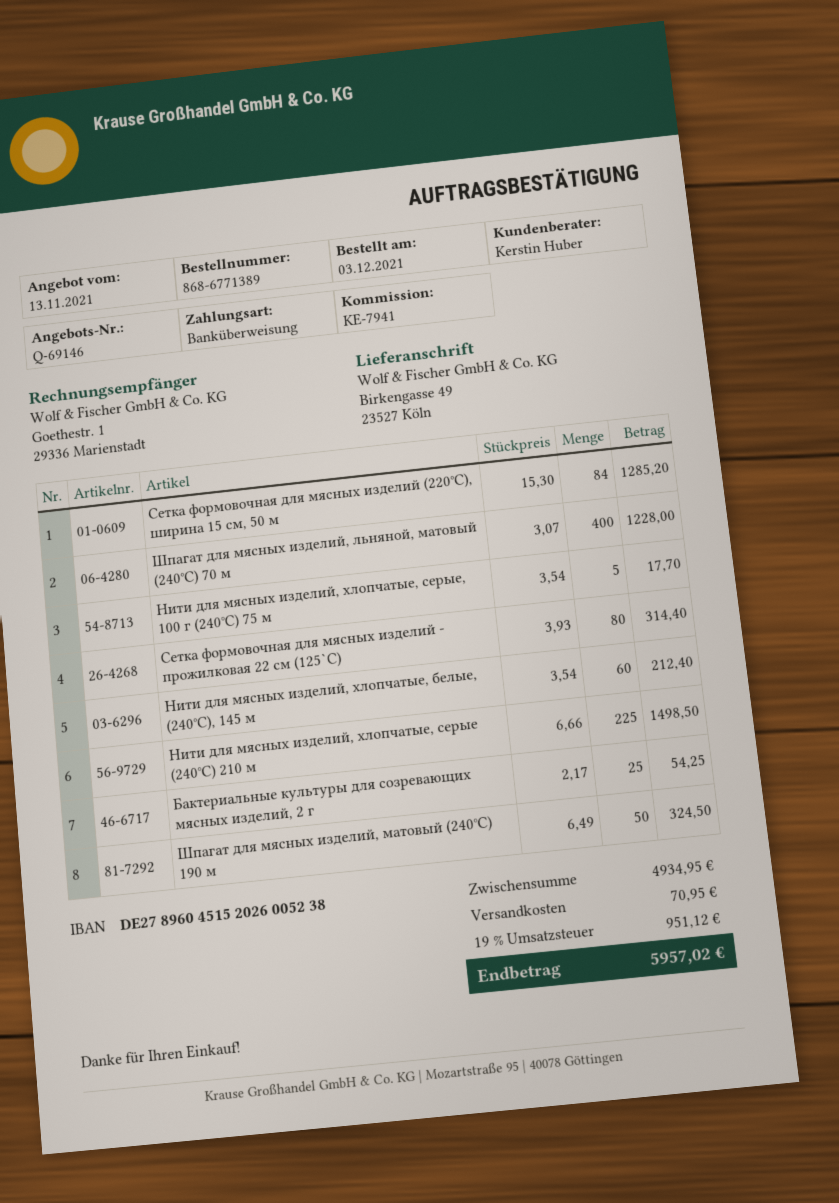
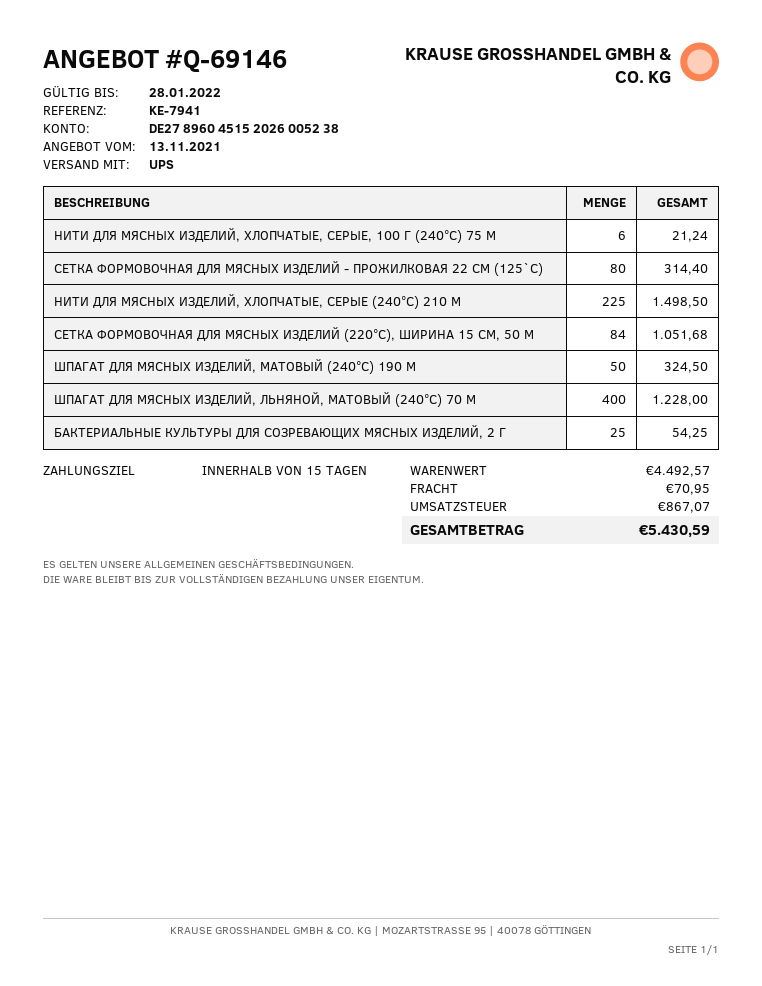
Сетка формовочная для мясных изделий (220°C), ширина 15 см, 50 м: 84 for 1285.20 -> 84 for 1051.68
Нити для мясных изделий, хлопчатые, серые, 100 г (240°C) 75 м: 5 for 17.70 -> 6 for 21.24
Нити для мясных изделий, хлопчатые, белые, (240°C), 145 м: 60 for 212.40 -> none
subtotal: 4934.95 -> 4492.57
tax: 951.12 -> 867.07
total: 5957.02 -> 5430.59

